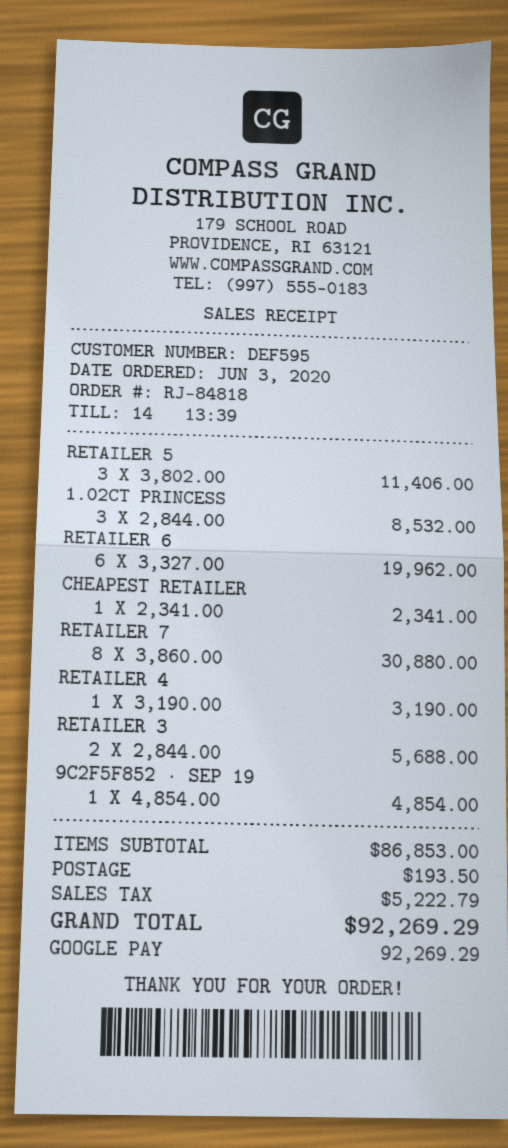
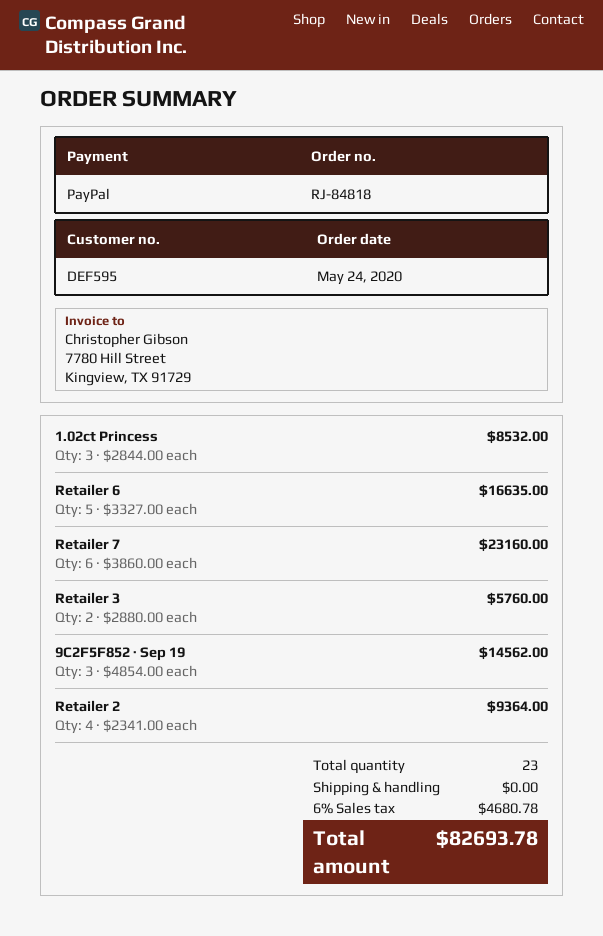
order date: 2020-06-03 -> 2020-05-24
payment method: Google Pay -> PayPal
RETAILER 5: 3 x 3802.00 = 11406.00 -> none
RETAILER 6: 6 x 3327.00 = 19962.00 -> 5 x 3327.00 = 16635.00
CHEAPEST RETAILER: 1 x 2341.00 = 2341.00 -> none
RETAILER 7: 8 x 3860.00 = 30880.00 -> 6 x 3860.00 = 23160.00
RETAILER 4: 1 x 3190.00 = 3190.00 -> none
RETAILER 3: 2 x 2844.00 = 5688.00 -> 2 x 2880.00 = 5760.00
9C2F5F852 · SEP 19: 1 x 4854.00 = 4854.00 -> 3 x 4854.00 = 14562.00
Retailer 2: none -> 4 x 2341.00 = 9364.00
shipping: 193.50 -> 0.00
tax: 5222.79 -> 4680.78
total: 92269.29 -> 82693.78

